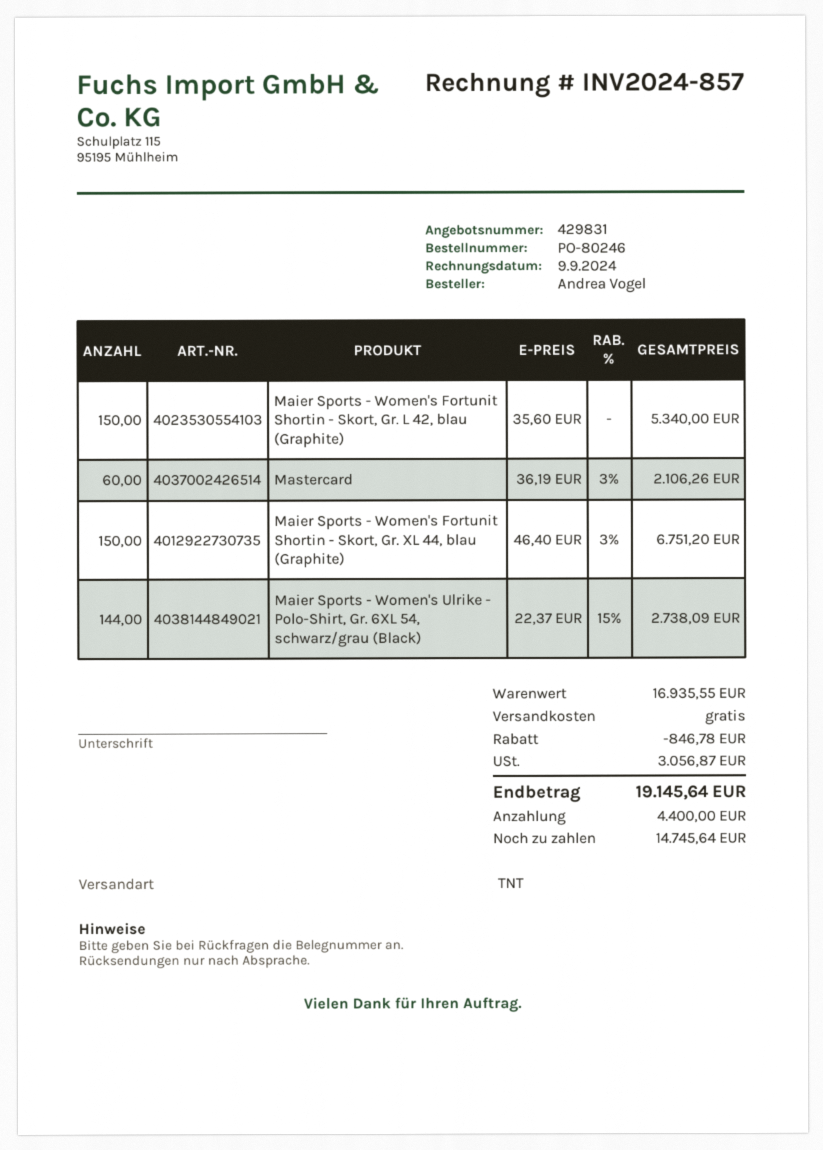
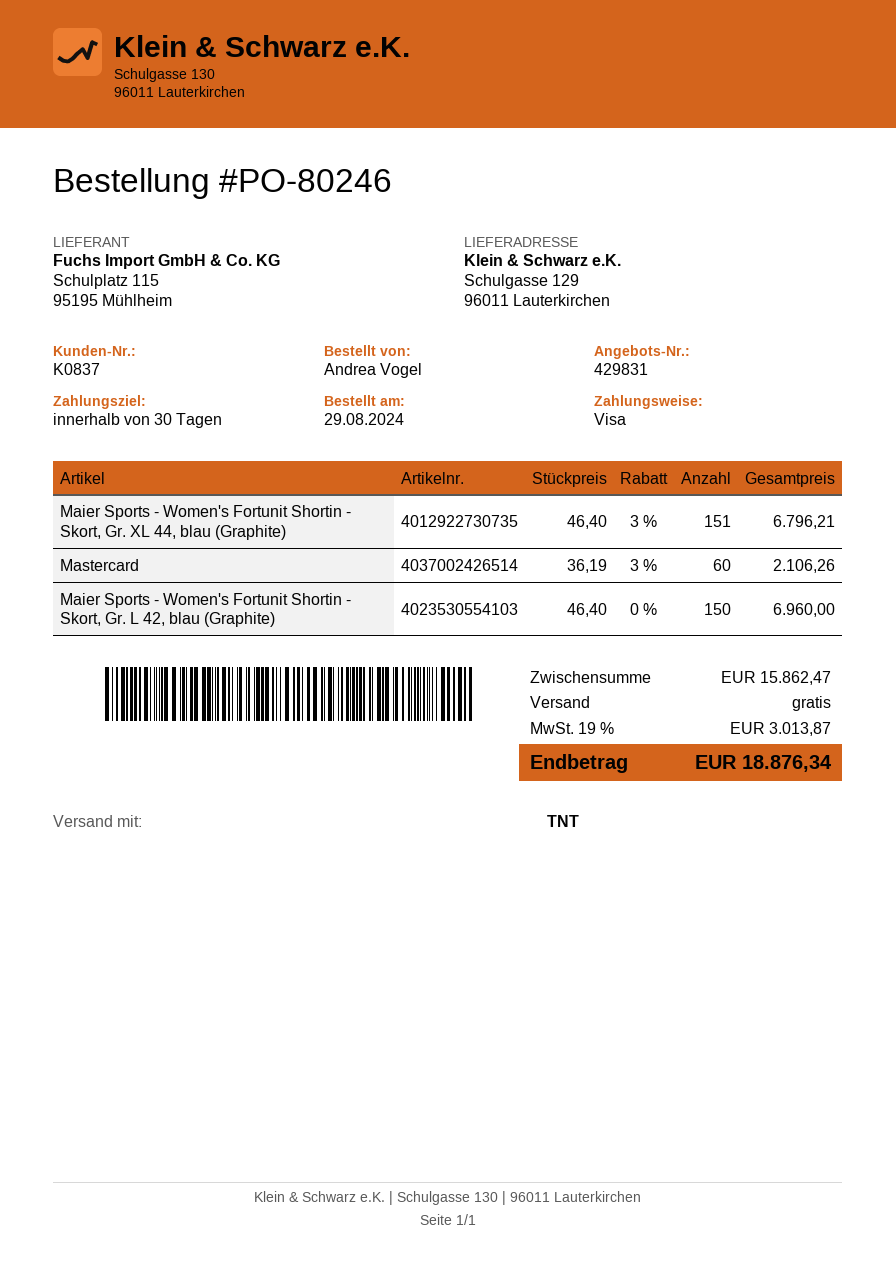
Maier Sports - Women's Fortunit Shortin - Skort, Gr. L 42, blau (Graphite): 150 x 35.60 = 5340.00 -> 150 x 46.40 = 6960.00
Maier Sports - Women's Fortunit Shortin - Skort, Gr. XL 44, blau (Graphite): 150 x 46.40 - 3% = 6751.20 -> 151 x 46.40 - 3% = 6796.21
Maier Sports - Women's Ulrike - Polo-Shirt, Gr. 6XL 54, schwarz/grau (Black): 144 x 22.37 - 15% = 2738.09 -> none
subtotal: 16935.55 -> 15862.47
discount: 846.78 -> none
tax: 3056.87 -> 3013.87
total: 19145.64 -> 18876.34

